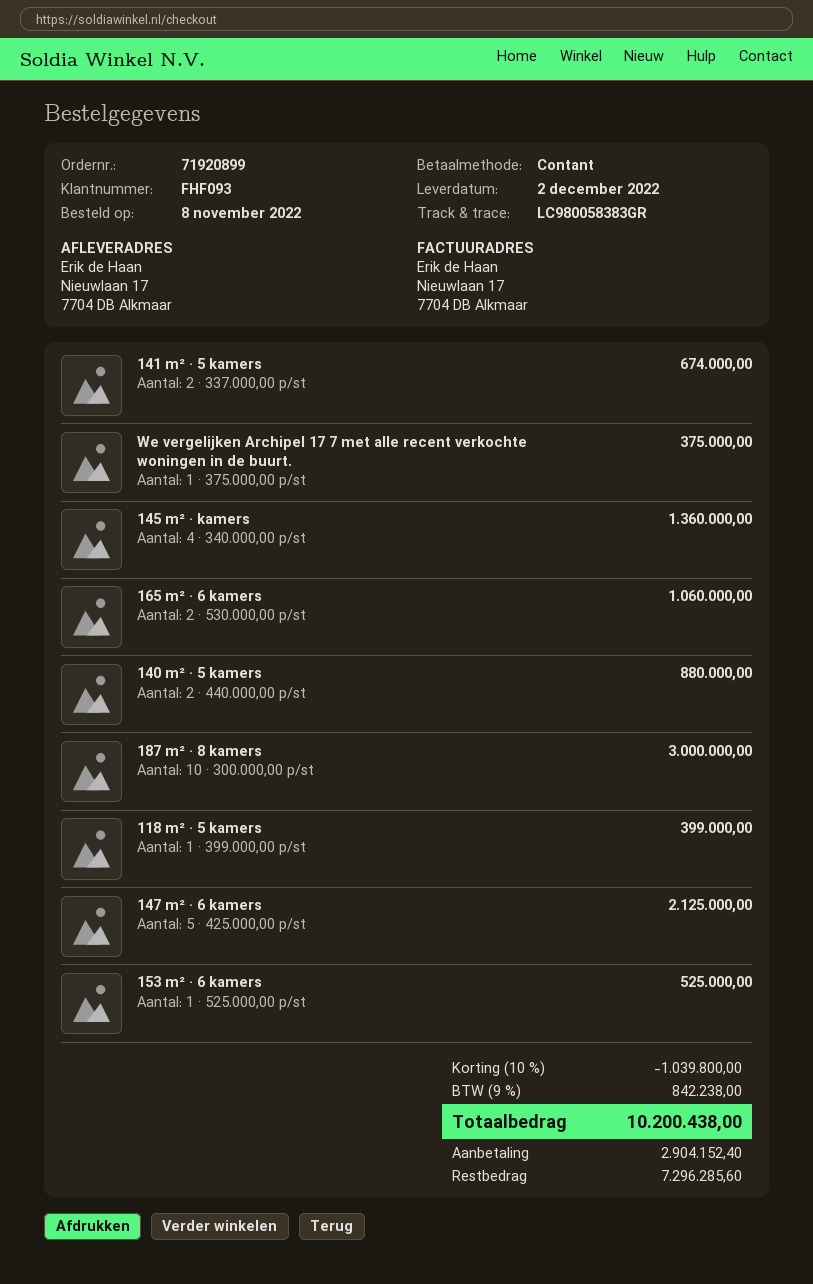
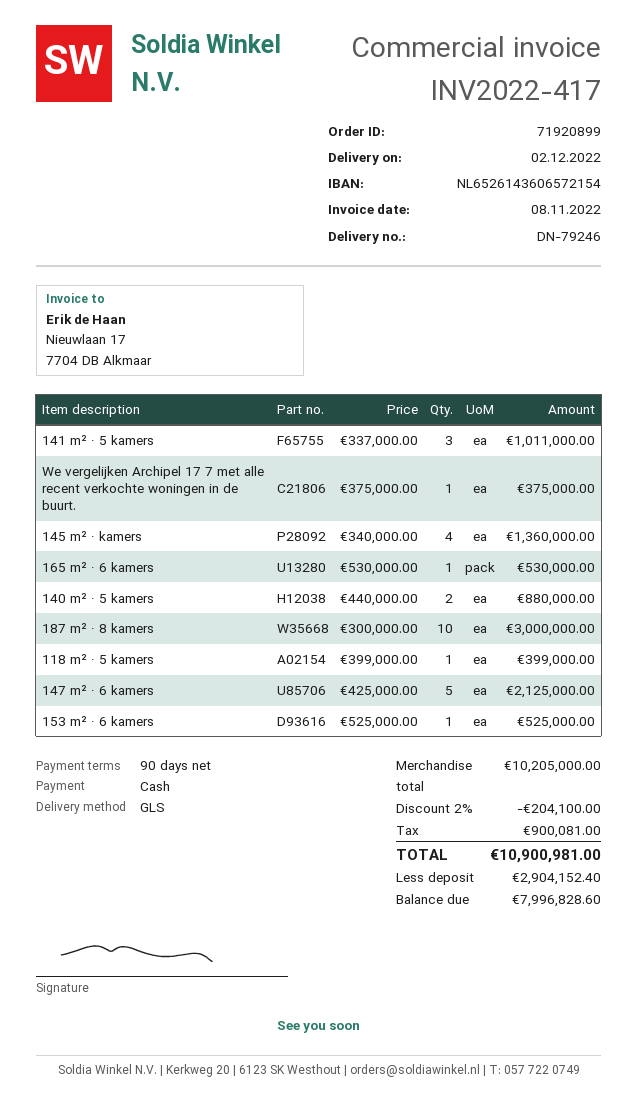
141 m² · 5 kamers: 2 x 337000.00 = 674000.00 -> 3 x 337000.00 = 1011000.00
165 m² · 6 kamers: 2 x 530000.00 = 1060000.00 -> 1 x 530000.00 = 530000.00
discount: 10% = 1039800.00 -> 2% = 204100.00
tax: 842238.00 -> 900081.00
total: 10200438.00 -> 10900981.00
balance: 7296285.60 -> 7996828.60

